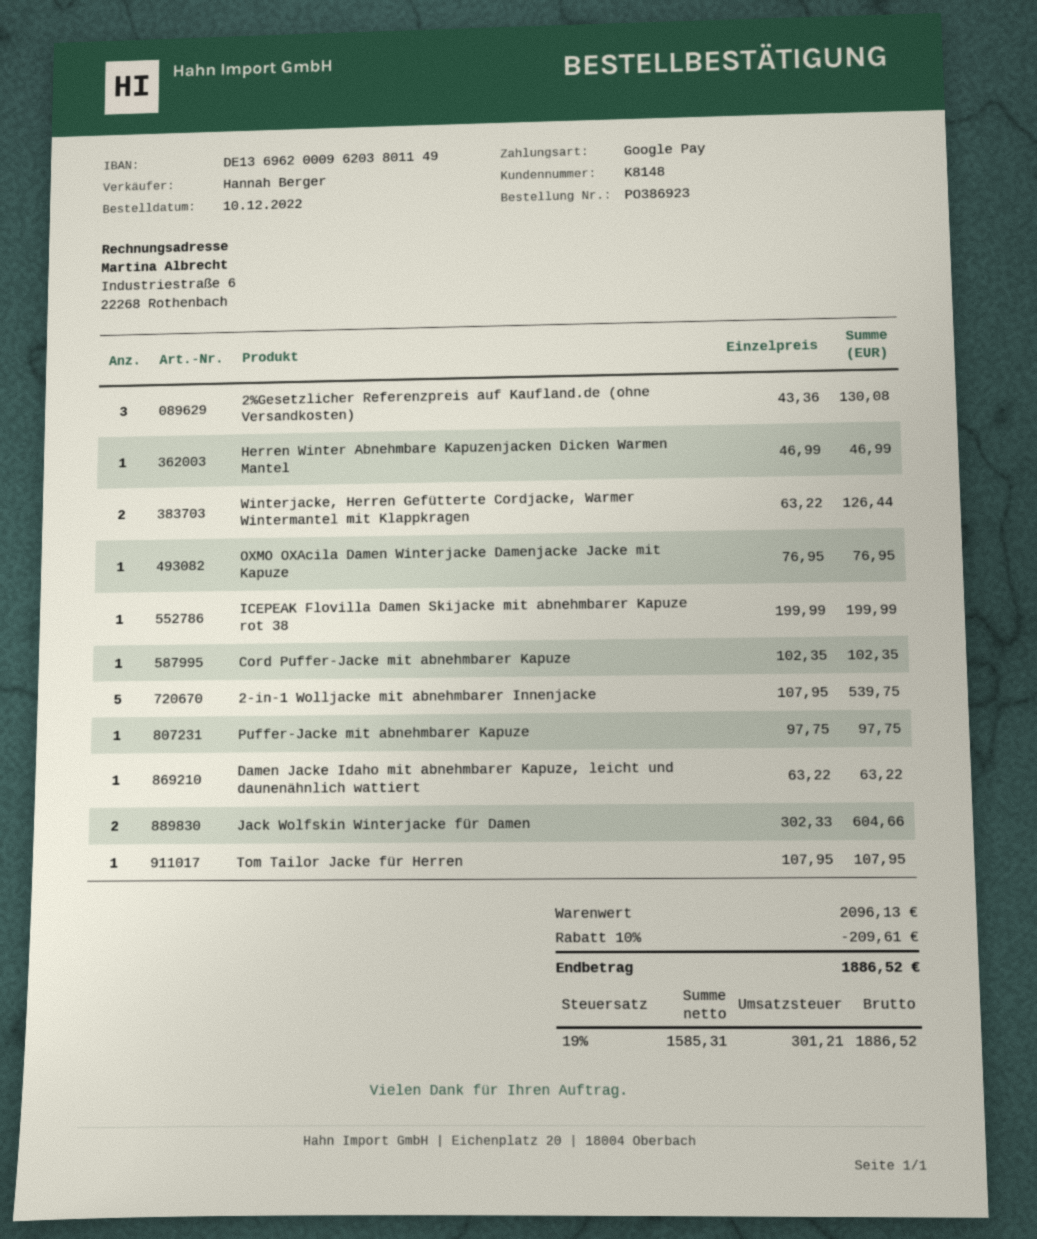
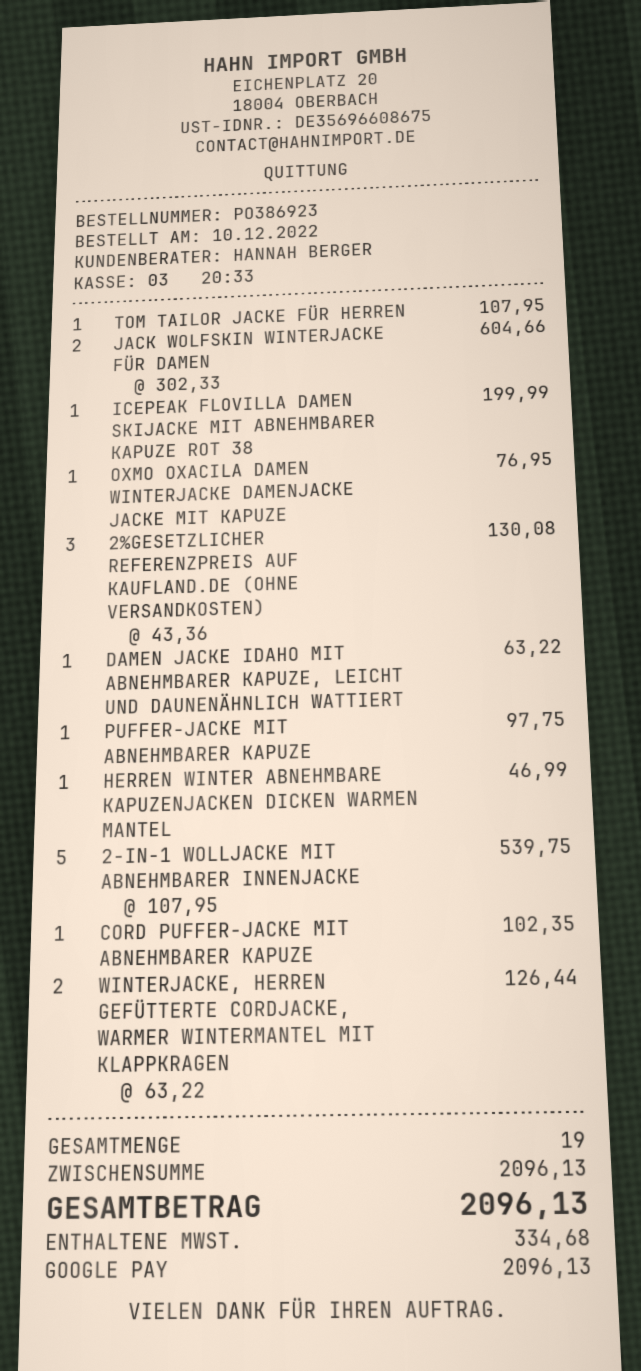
discount: 10% = 209.61 -> none
tax: 301.21 -> 334.68
total: 1886.52 -> 2096.13

